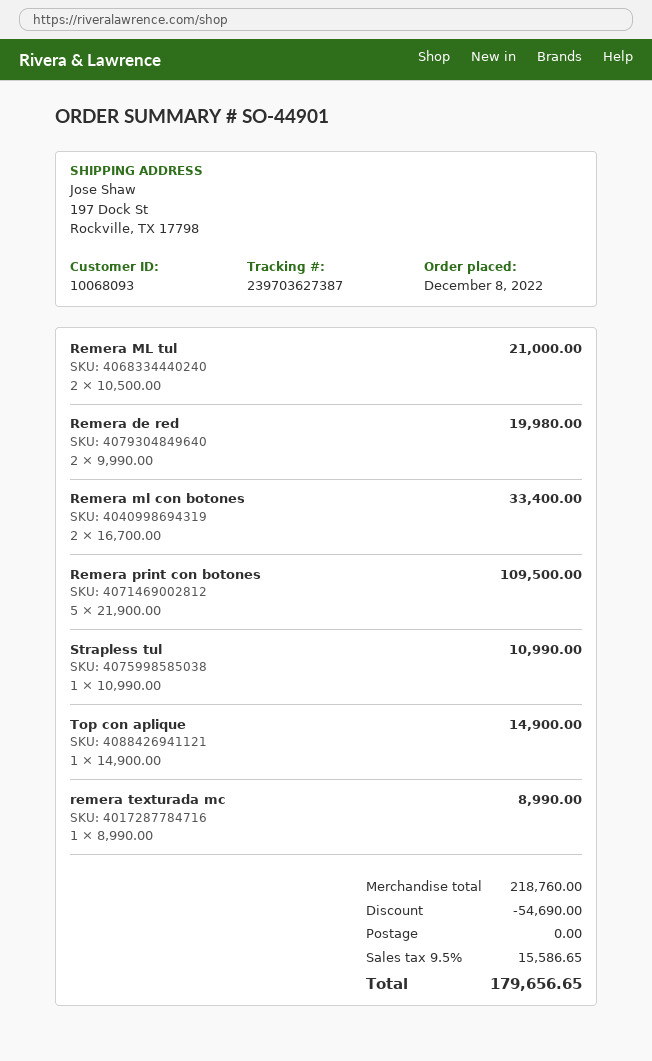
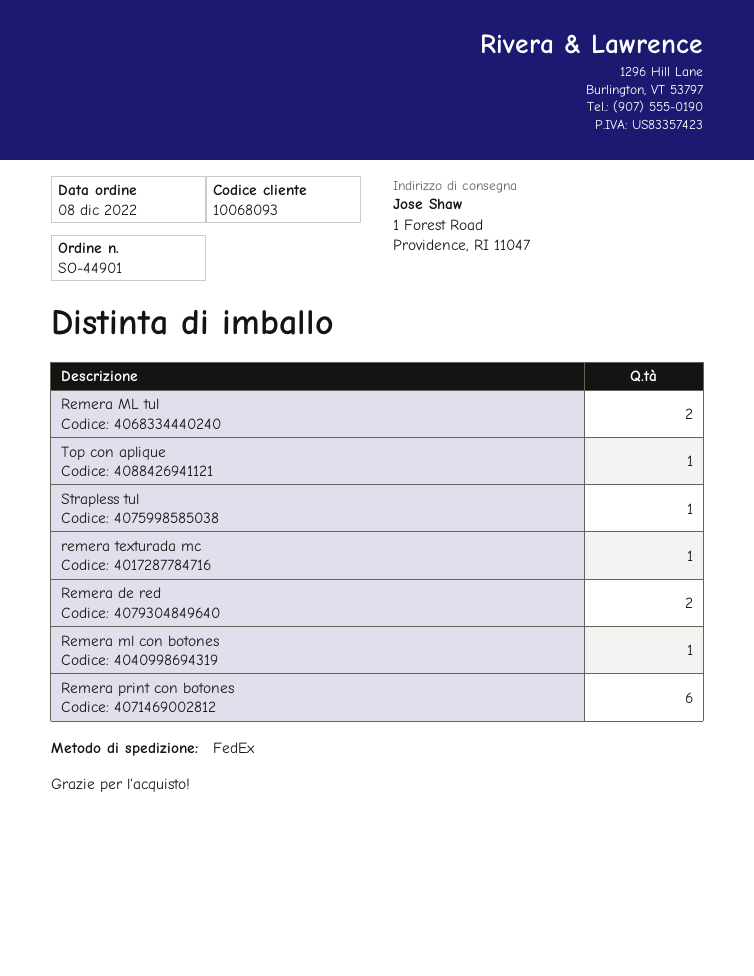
ship to: 197 Dock St, Rockville, TX 17798 -> 1 Forest Road, Providence, RI 11047
Remera ml con botones: 2 -> 1
Remera print con botones: 5 -> 6

